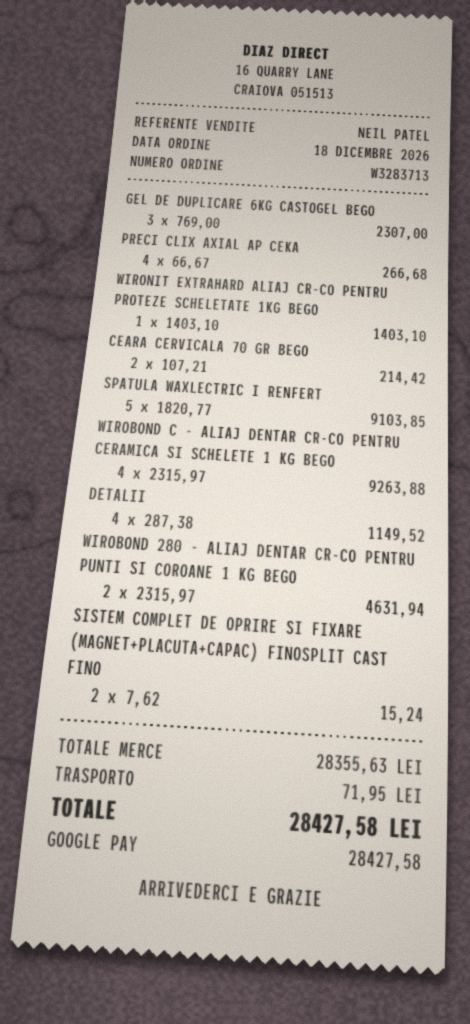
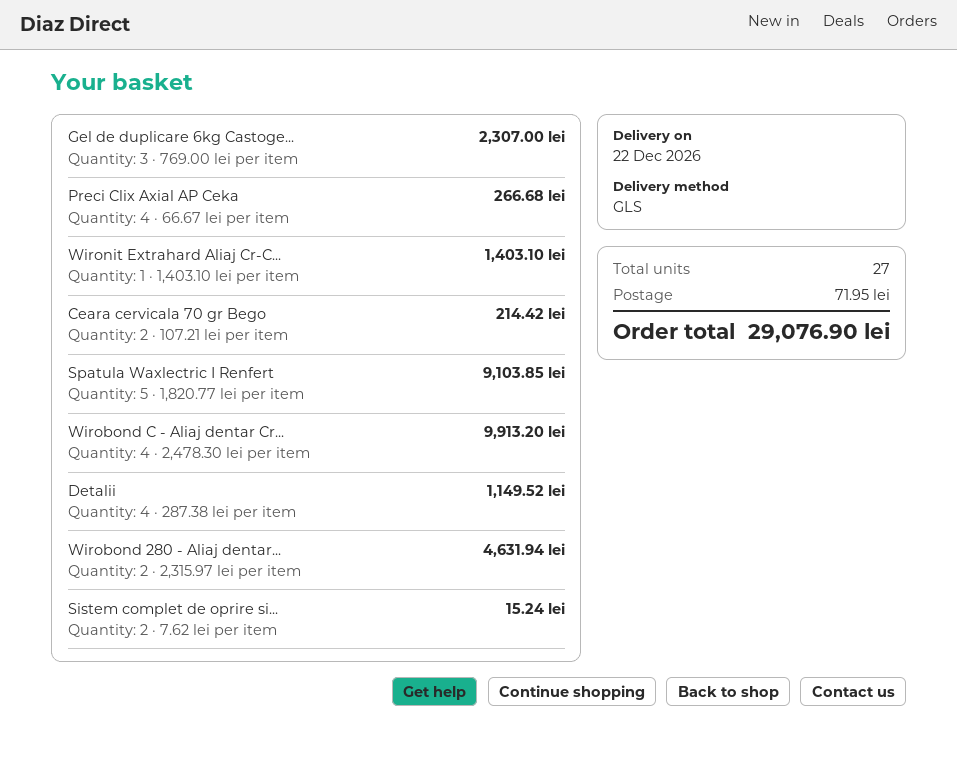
WIROBOND C - ALIAJ DENTAR CR-CO PENTRU CERAMICA SI SCHELETE 1 KG BEGO: 4 x 2315.97 = 9263.88 -> 4 x 2478.30 = 9913.20
total: 28427.58 -> 29076.90

